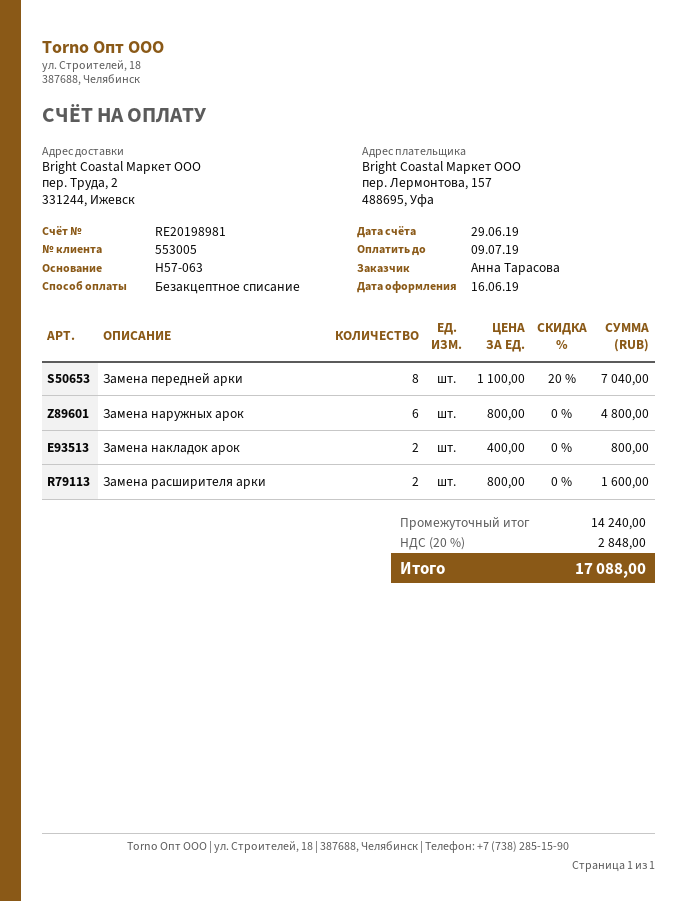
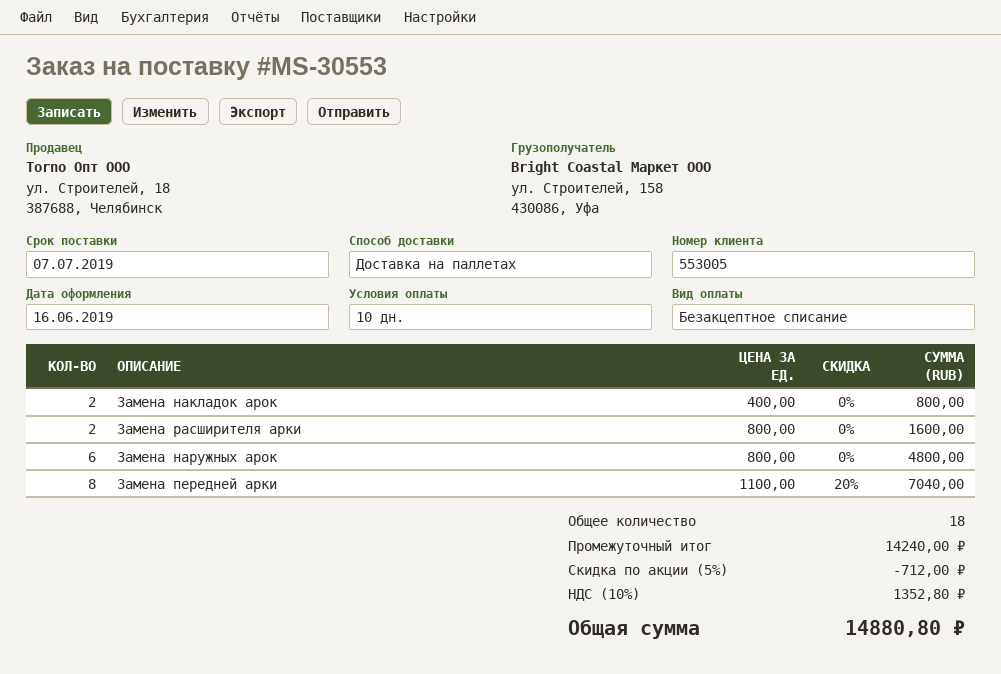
ship to: пер. Труда, 2, 331244, Ижевск -> ул. Строителей, 158, 430086, Уфа
discount: none -> 5% = 712.00
tax: 20% = 2848.00 -> 10% = 1352.80
total: 17088.00 -> 14880.80

